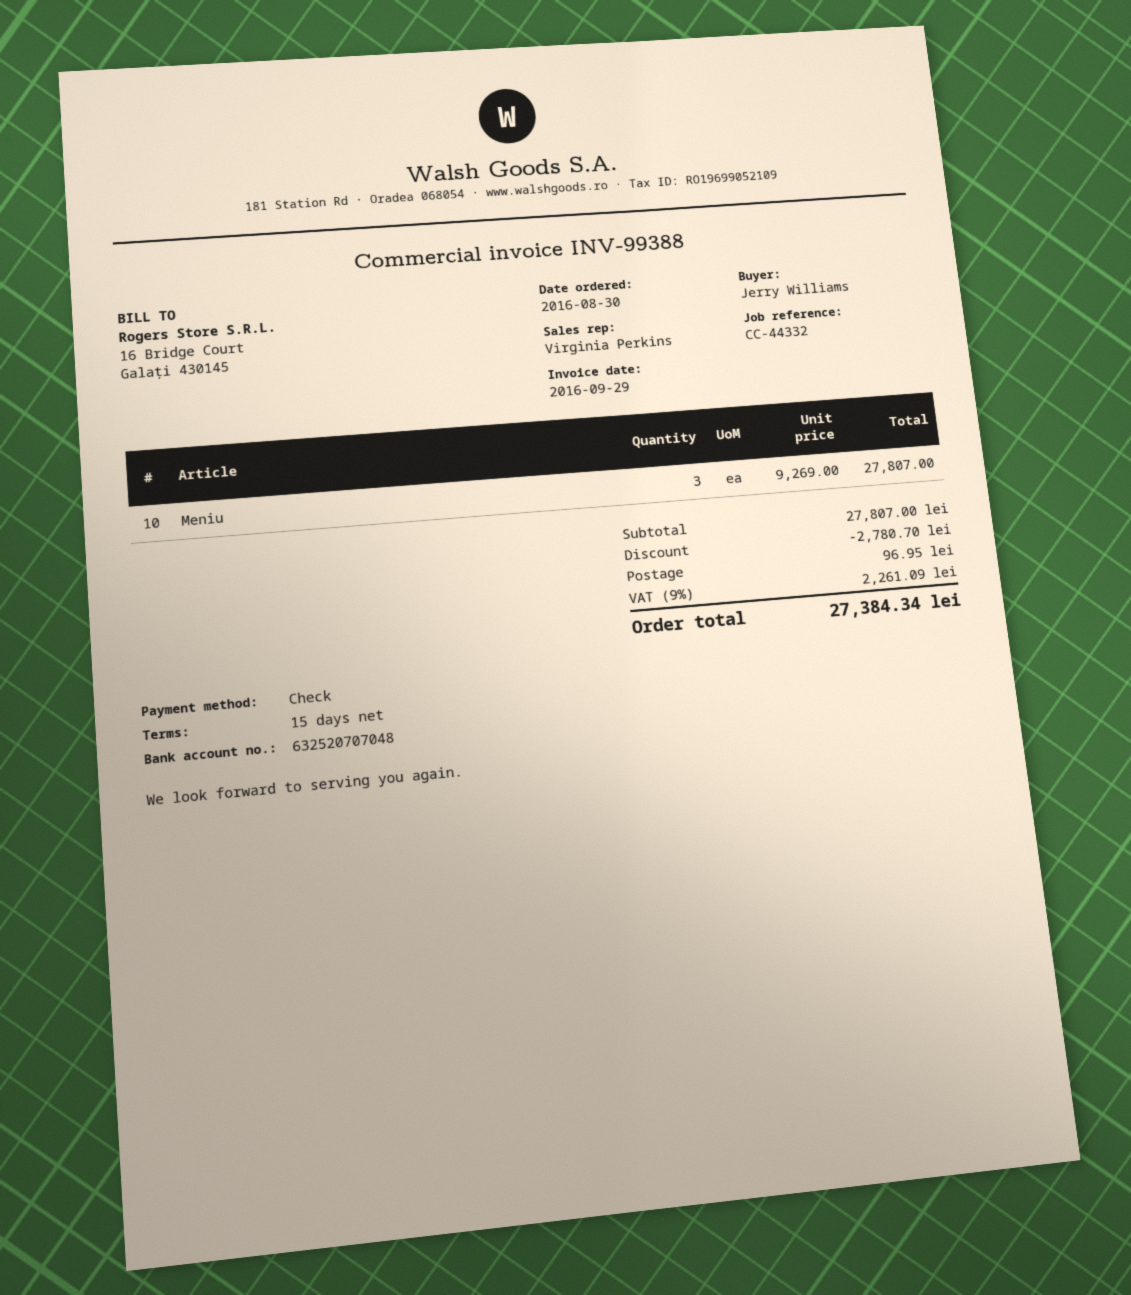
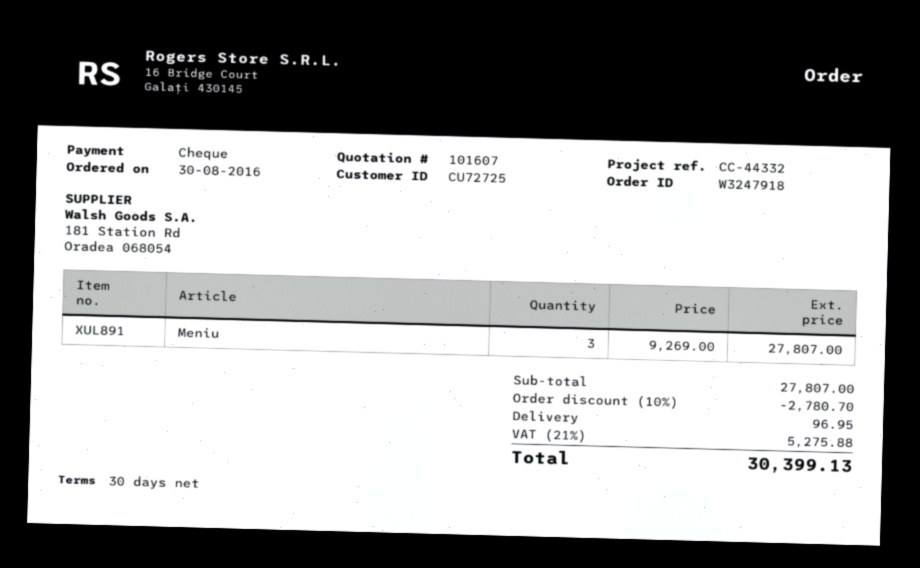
payment terms: 15 days -> 30 days
tax: 9% = 2261.09 -> 21% = 5275.88
total: 27384.34 -> 30399.13

